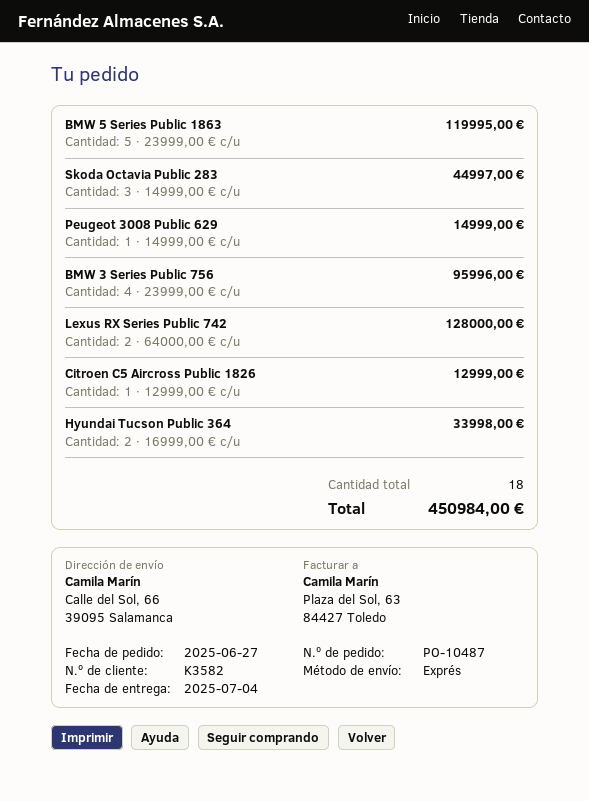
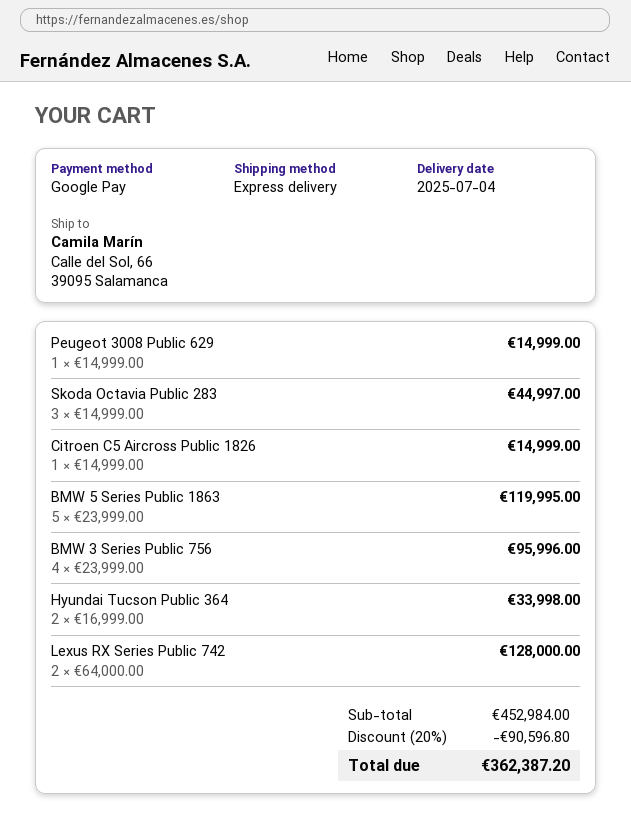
Citroen C5 Aircross Public 1826: 1 x 12999.00 = 12999.00 -> 1 x 14999.00 = 14999.00
discount: none -> 20% = 90596.80
total: 450984.00 -> 362387.20

